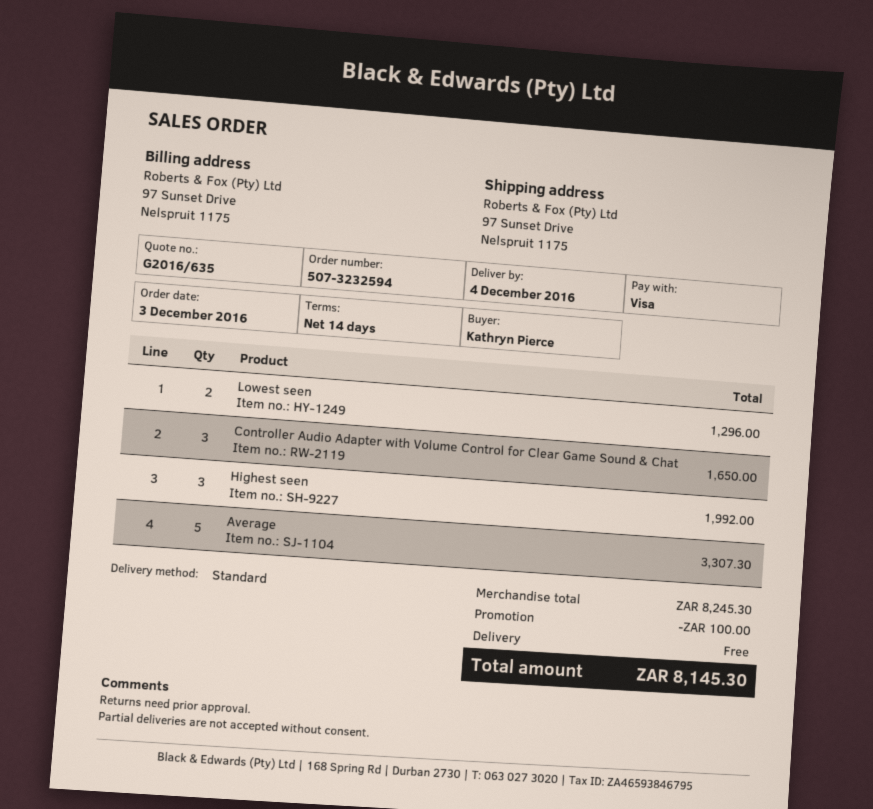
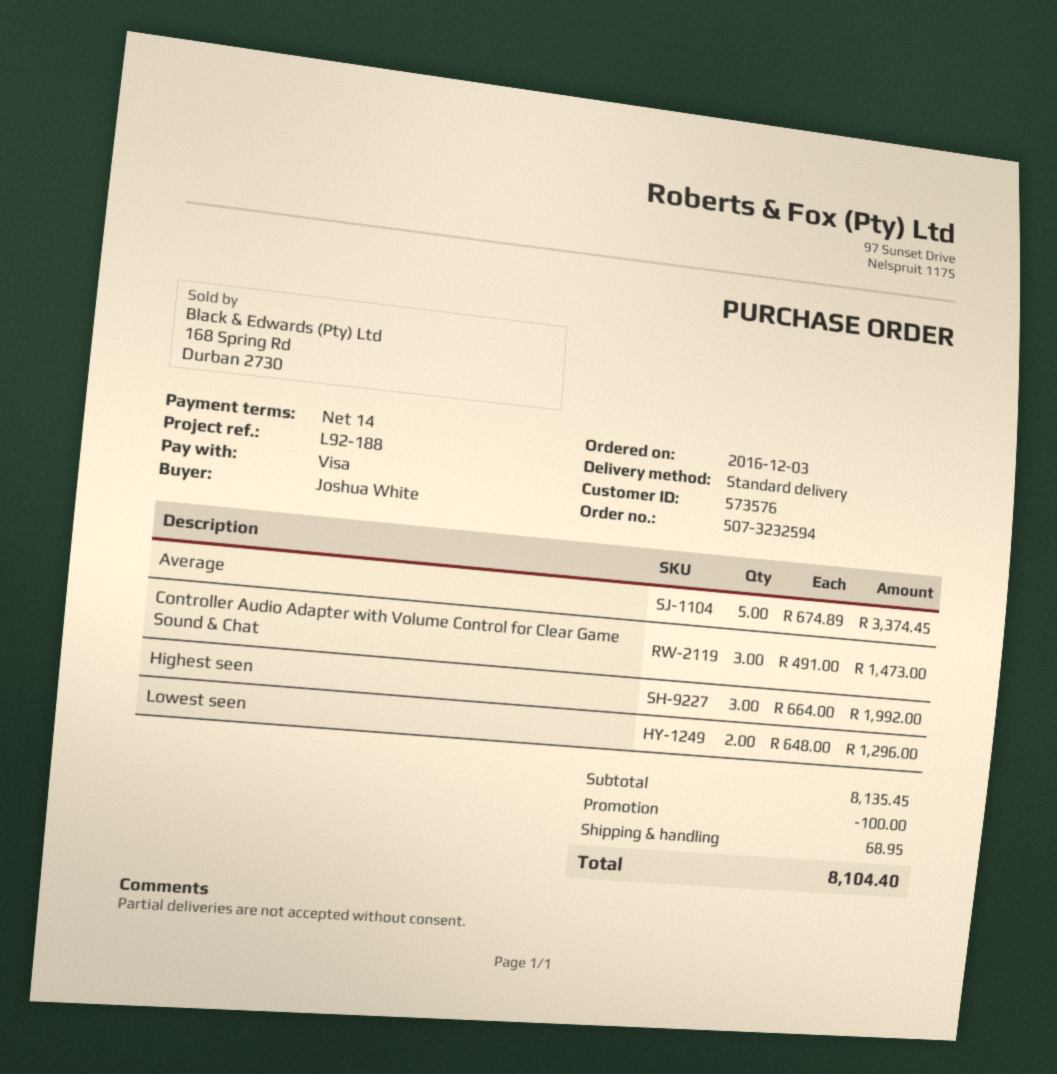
ordered by: Kathryn Pierce -> Joshua White
Controller Audio Adapter with Volume Control for Clear Game Sound & Chat: 3 for 1650.00 -> 3 for 1473.00
Average: 5 for 3307.30 -> 5 for 3374.45
subtotal: 8245.30 -> 8135.45
shipping: 0.00 -> 68.95
total: 8145.30 -> 8104.40

